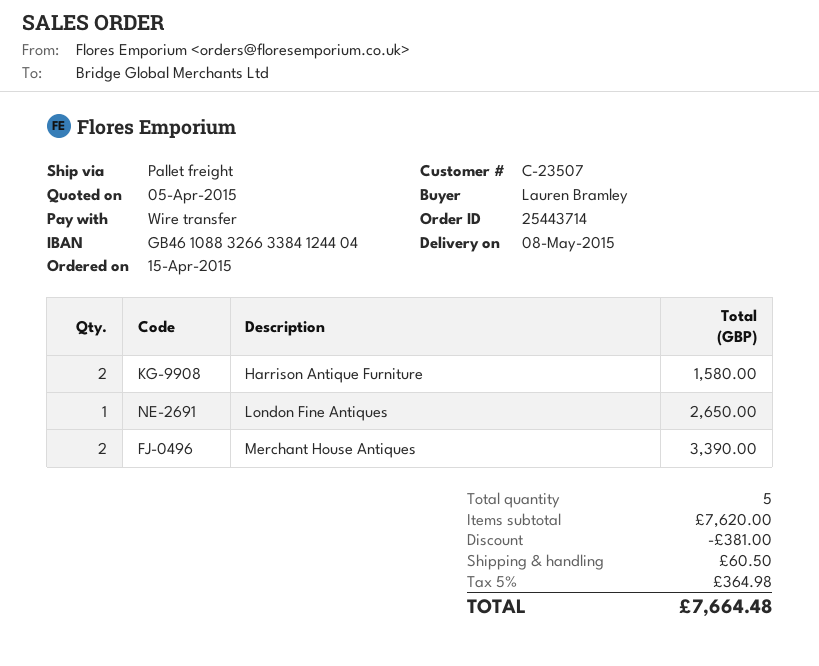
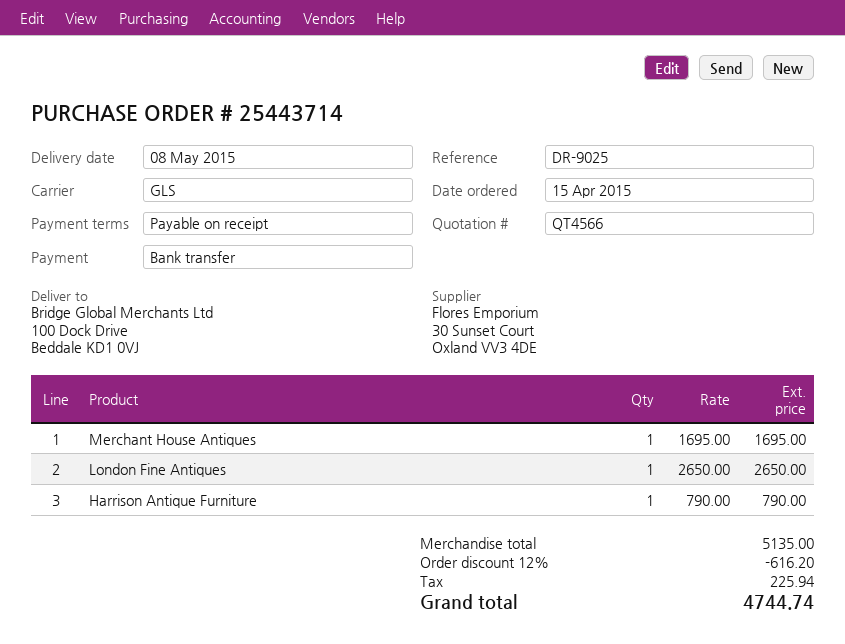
shipping method: pallet freight -> GLS
Harrison Antique Furniture: 2 for 1580.00 -> 1 for 790.00
Merchant House Antiques: 2 for 3390.00 -> 1 for 1695.00
subtotal: 7620.00 -> 5135.00
discount: 381.00 -> 616.20
shipping: 60.50 -> none
tax: 364.98 -> 225.94
total: 7664.48 -> 4744.74

